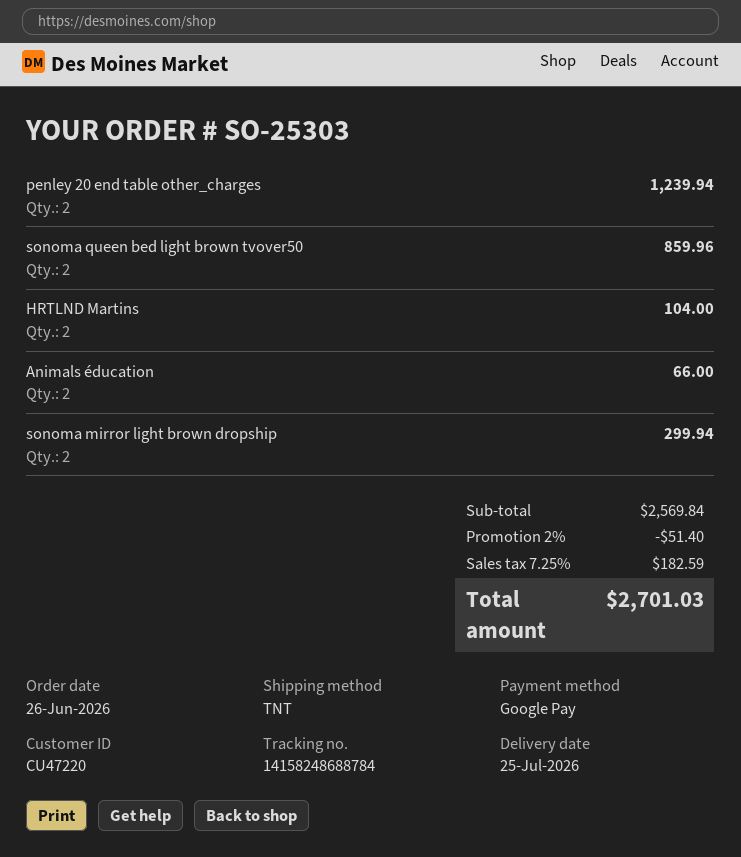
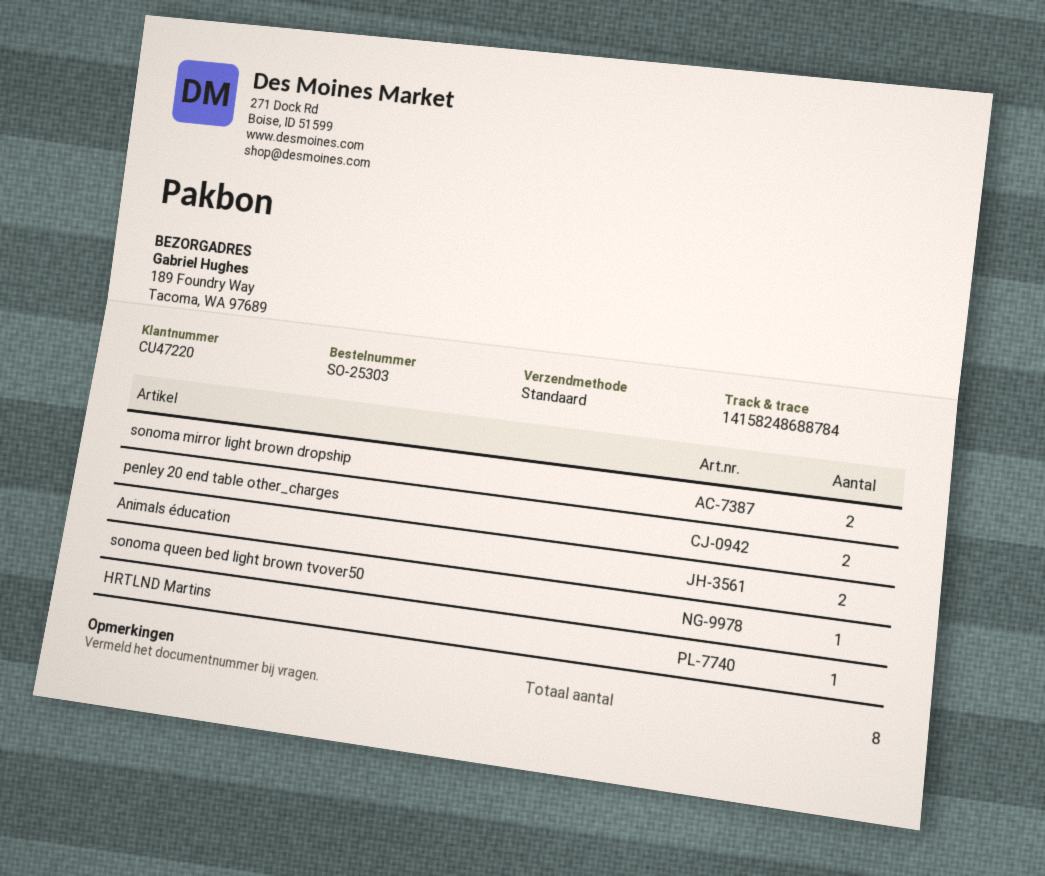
shipping method: TNT -> standard
sonoma queen bed light brown tvover50: 2 -> 1
HRTLND Martins: 2 -> 1

